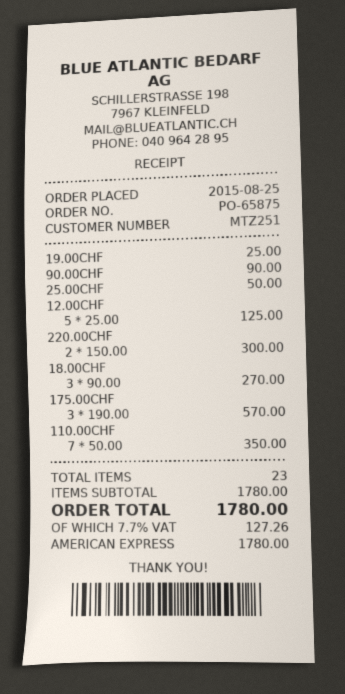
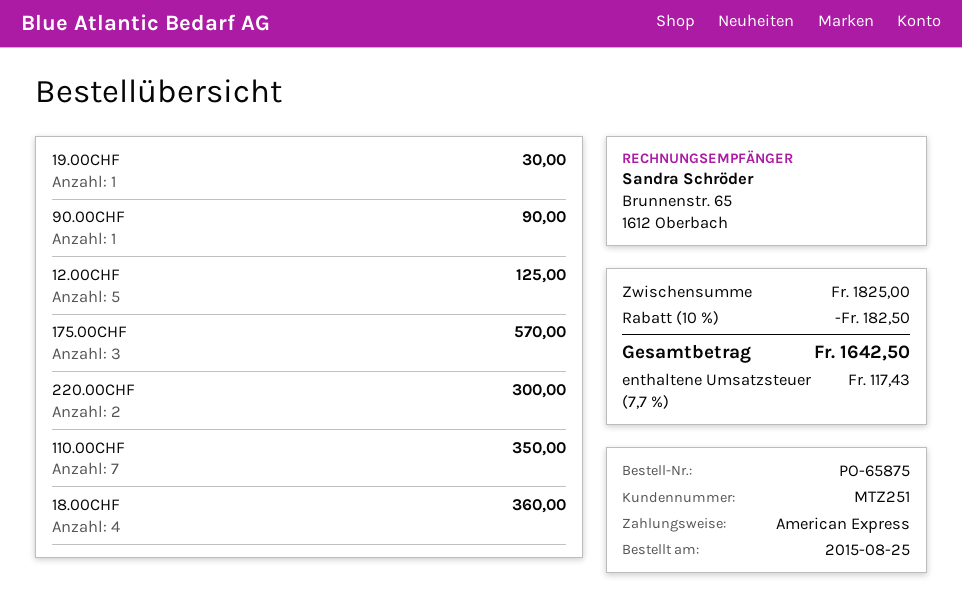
19.00CHF: 1 for 25.00 -> 1 for 30.00
25.00CHF: 1 for 50.00 -> none
18.00CHF: 3 for 270.00 -> 4 for 360.00
subtotal: 1780.00 -> 1825.00
discount: none -> 10% = 182.50
tax: 7.7% = 127.26 -> 7.7% = 117.43
total: 1780.00 -> 1642.50

